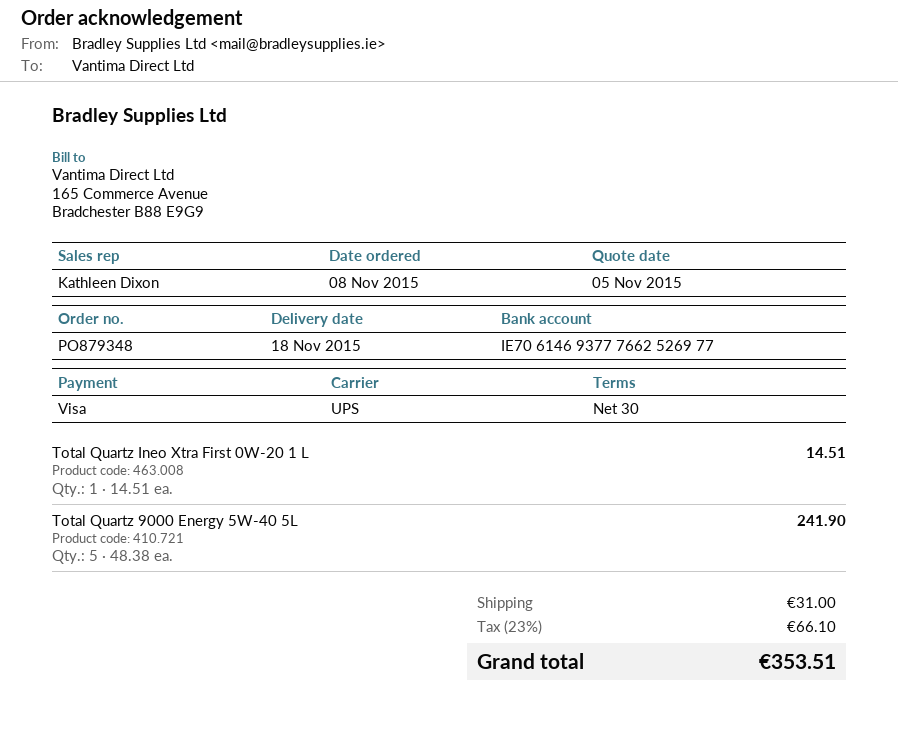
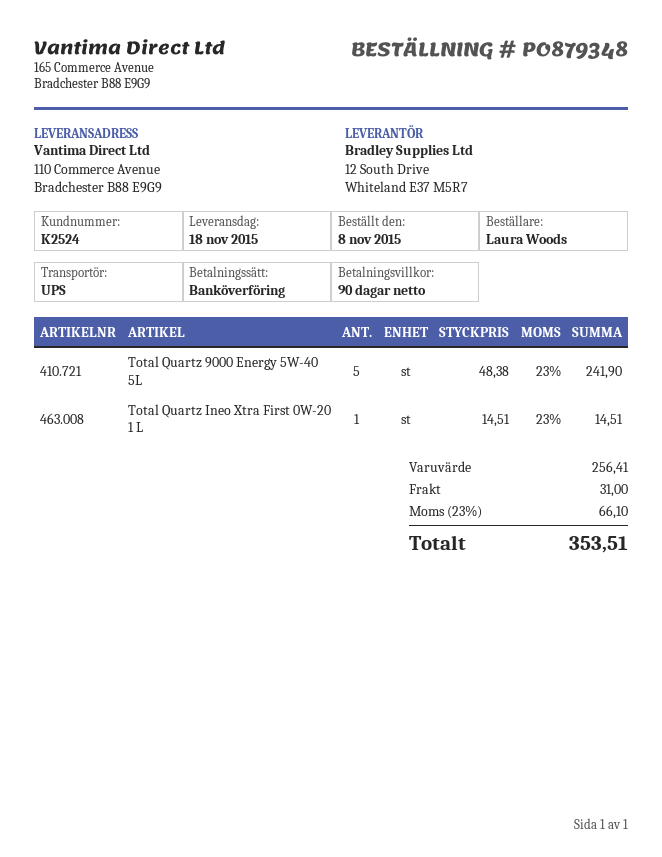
payment terms: 30 days -> 90 days
payment method: Visa -> bank transfer

